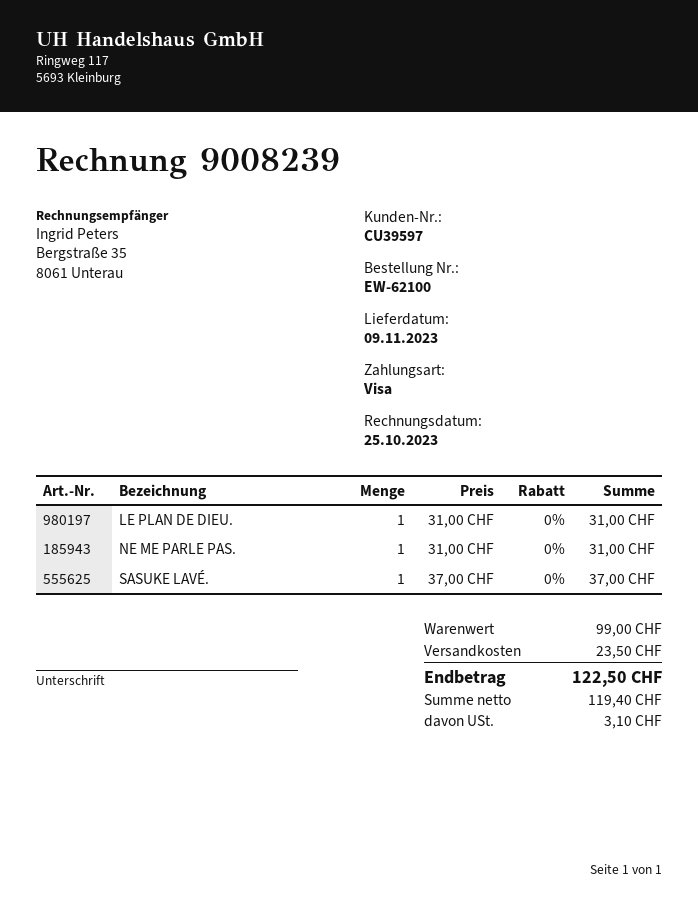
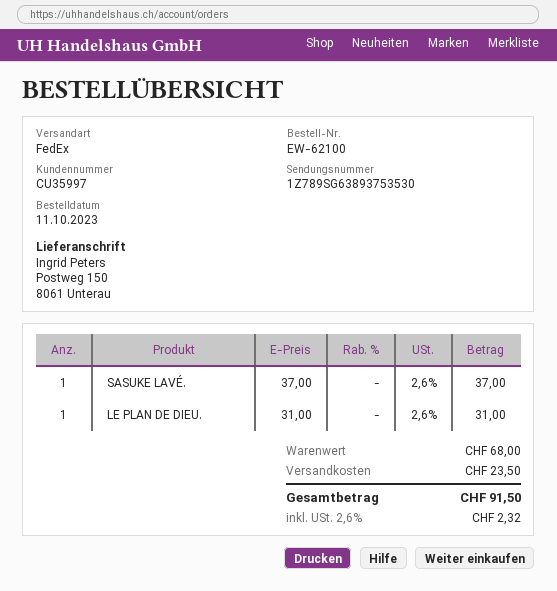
customer number: CU39597 -> CU35997
NE ME PARLE PAS.: 1 x 31.00 = 31.00 -> none
subtotal: 99.00 -> 68.00
tax: 3.10 -> 2.32
total: 122.50 -> 91.50

